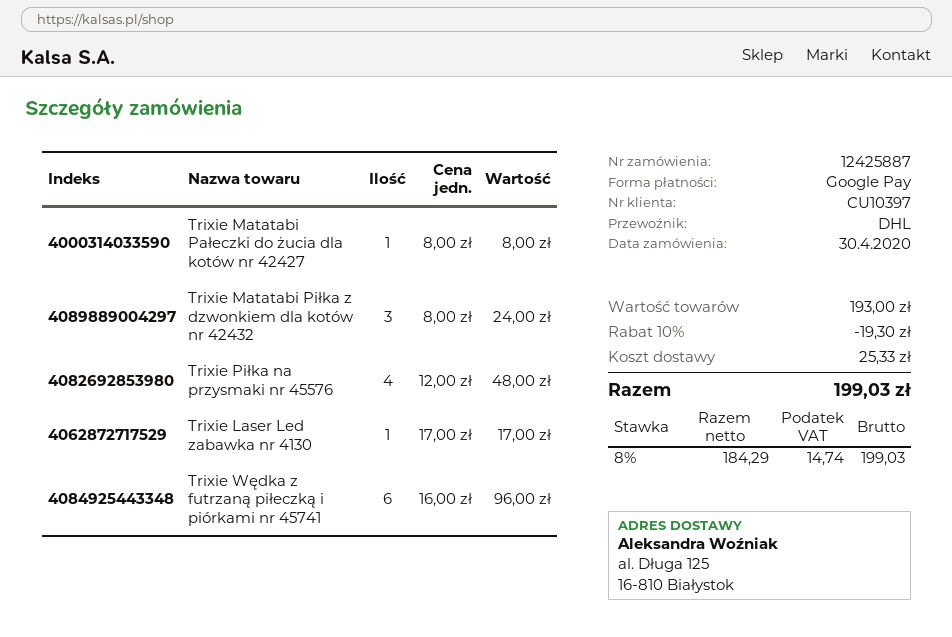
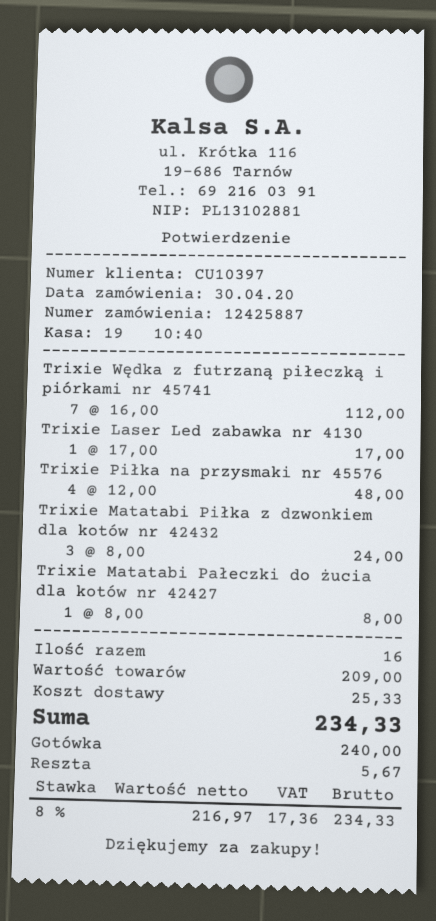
payment method: Google Pay -> cash
Trixie Wędka z futrzaną piłeczką i piórkami nr 45741: 6 x 16.00 = 96.00 -> 7 x 16.00 = 112.00
subtotal: 193.00 -> 209.00
discount: 10% = 19.30 -> none
net: 184.29 -> 216.97
tax: 8% = 14.74 -> 8% = 17.36
total: 199.03 -> 234.33

